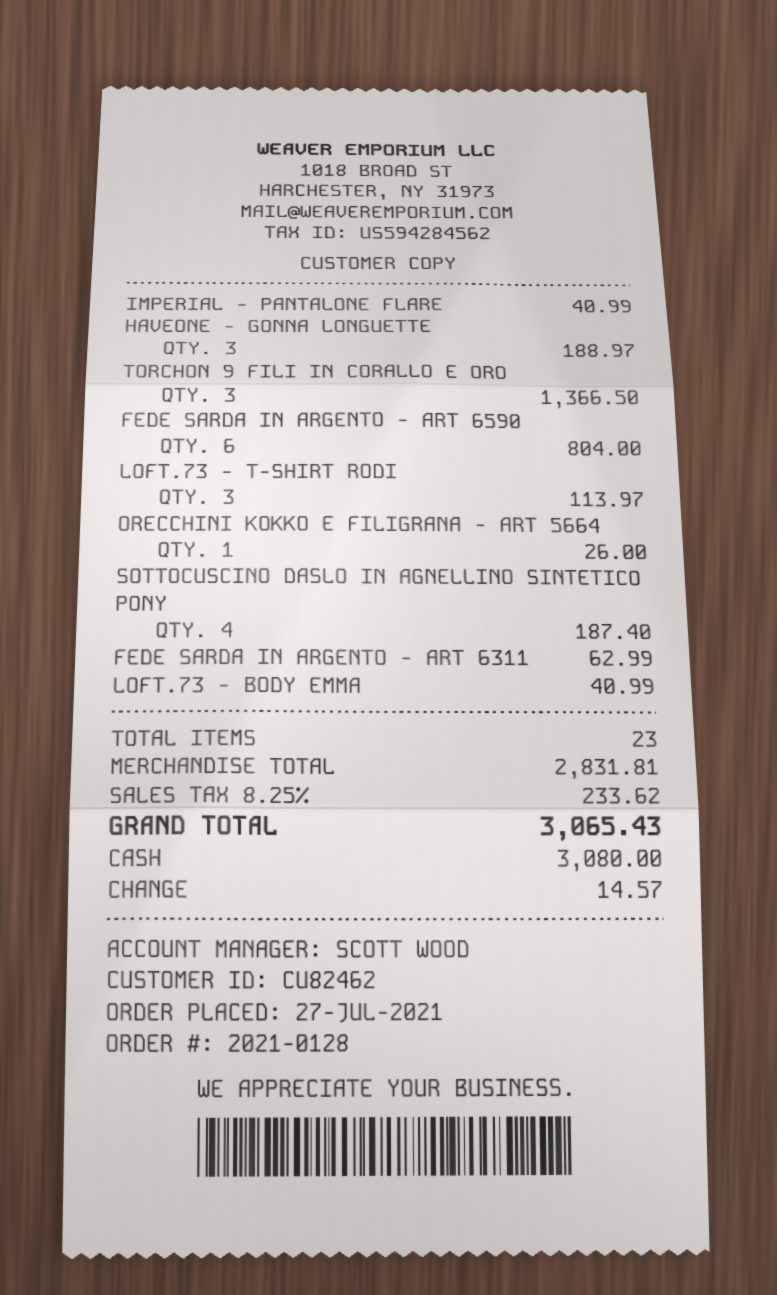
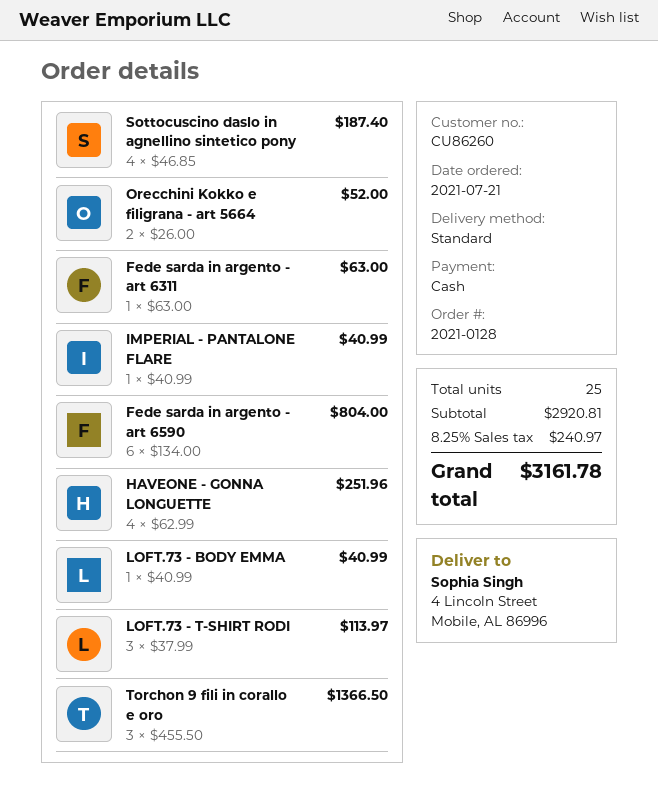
order date: 2021-07-27 -> 2021-07-21
customer number: CU82462 -> CU86260
HAVEONE - GONNA LONGUETTE: 3 for 188.97 -> 4 for 251.96
ORECCHINI KOKKO E FILIGRANA - ART 5664: 1 for 26.00 -> 2 for 52.00
FEDE SARDA IN ARGENTO - ART 6311: 1 for 62.99 -> 1 for 63.00
total quantity: 23 -> 25
subtotal: 2831.81 -> 2920.81
tax: 8.25% = 233.62 -> 8.25% = 240.97
total: 3065.43 -> 3161.78

